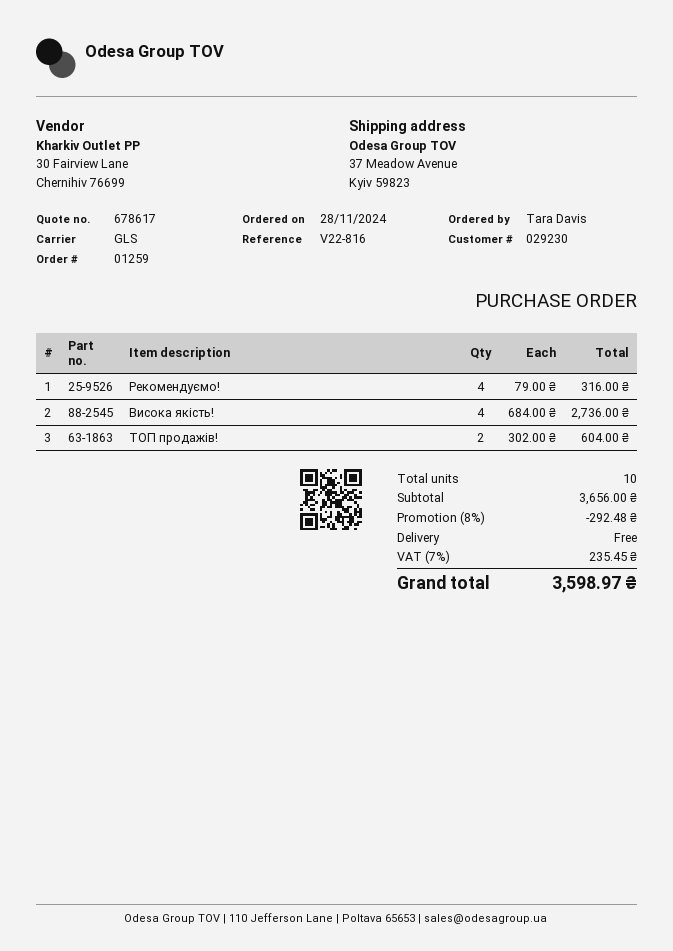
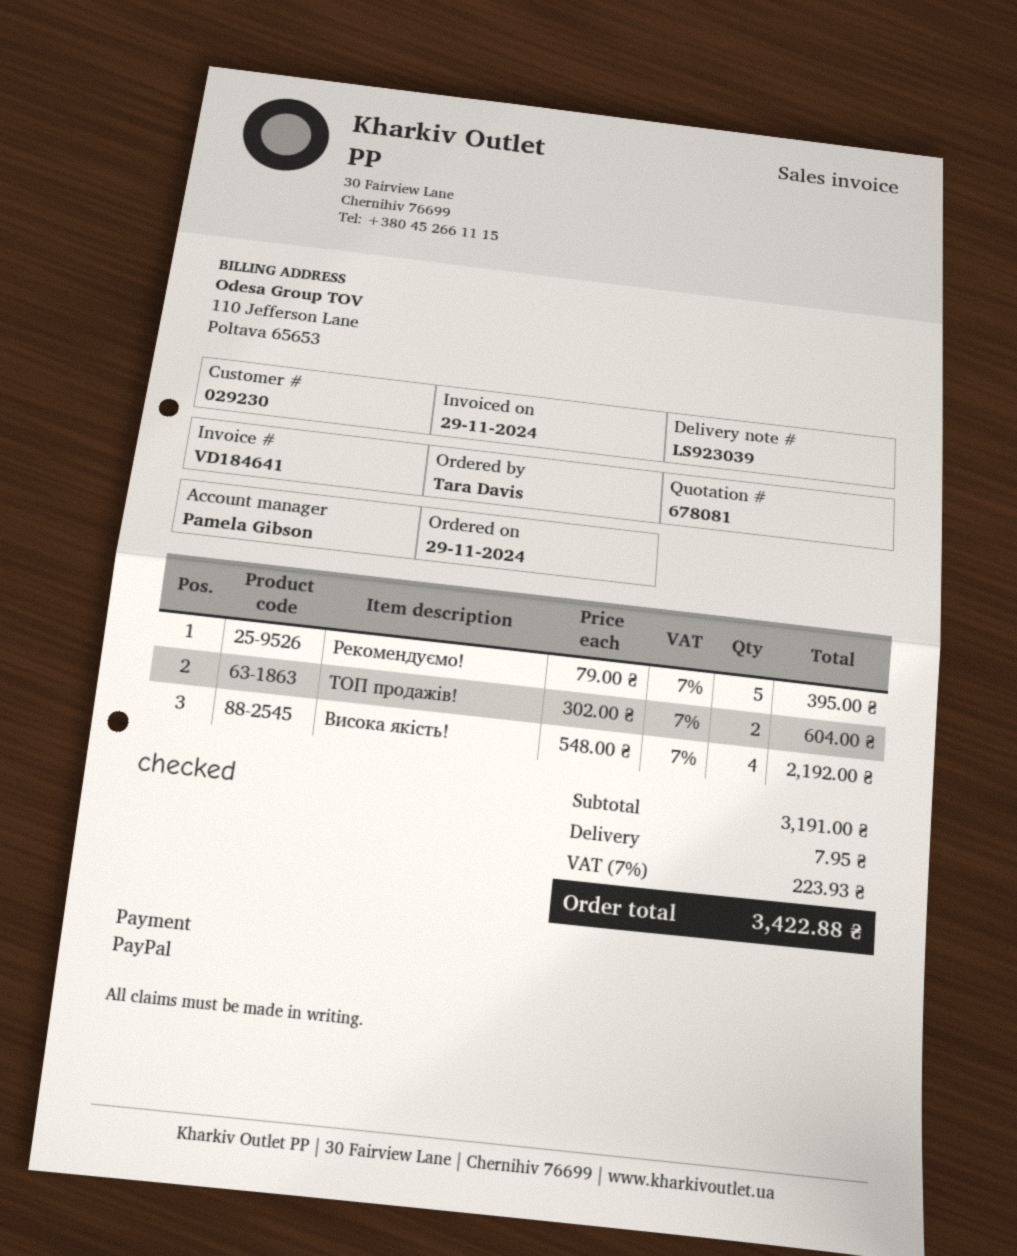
quote number: 678617 -> 678081
order date: 2024-11-28 -> 2024-11-29
Рекомендуємо!: 4 x 79.00 = 316.00 -> 5 x 79.00 = 395.00
Висока якість!: 4 x 684.00 = 2736.00 -> 4 x 548.00 = 2192.00
subtotal: 3656.00 -> 3191.00
discount: 8% = 292.48 -> none
shipping: 0.00 -> 7.95
tax: 7% = 235.45 -> 7% = 223.93
total: 3598.97 -> 3422.88

